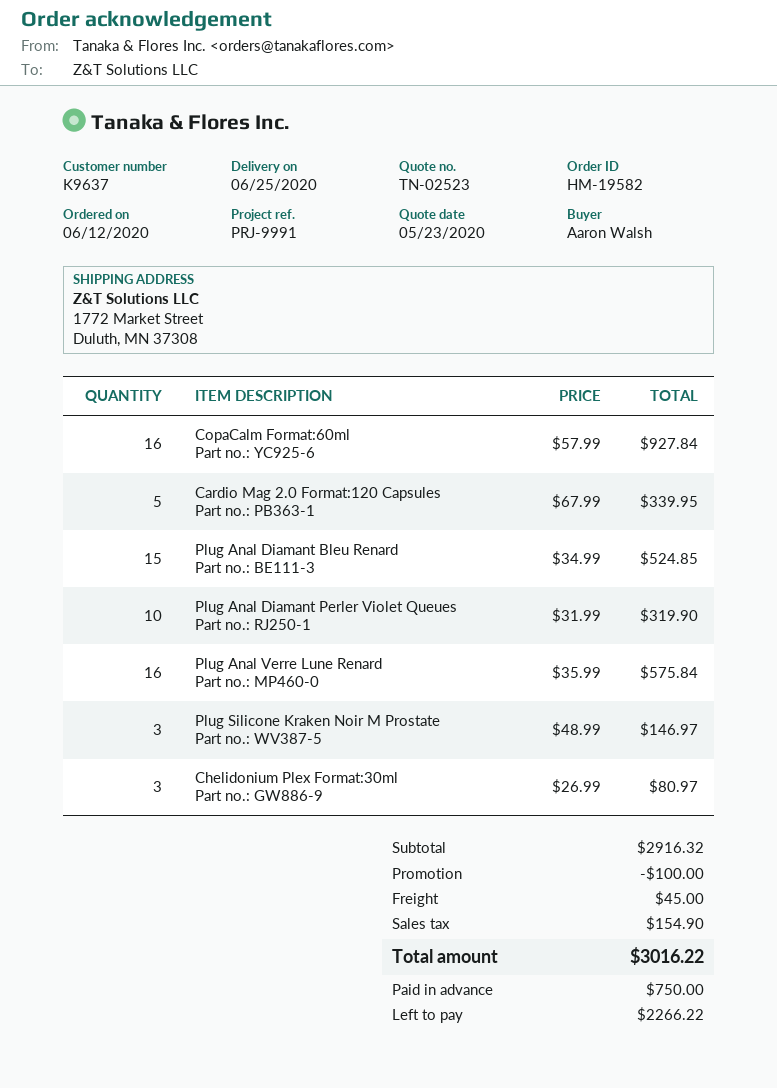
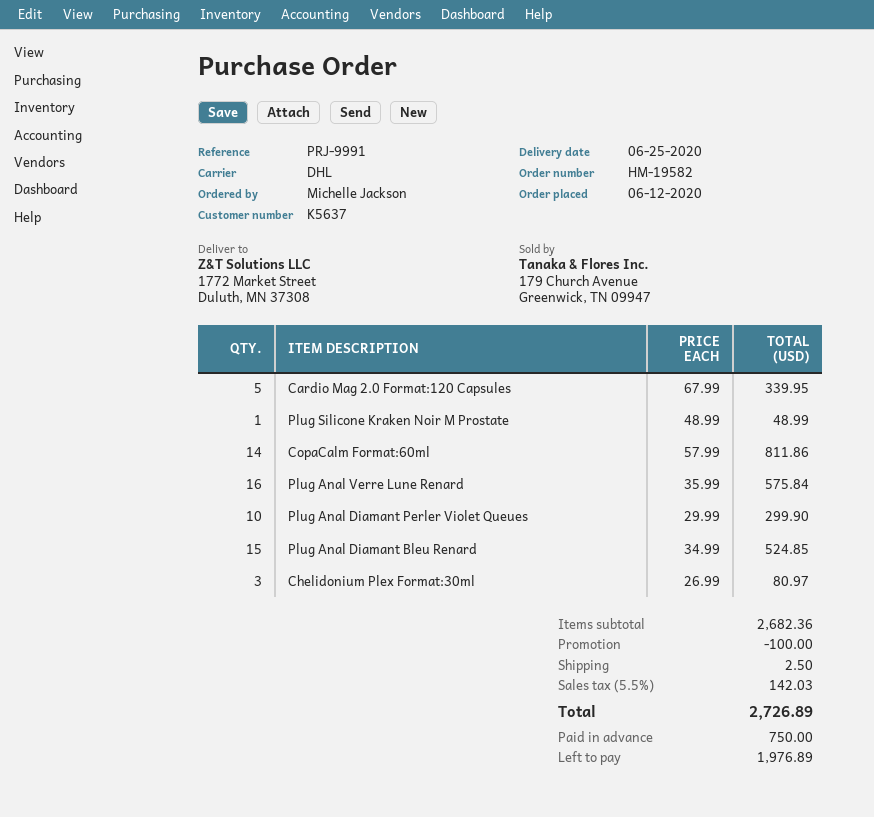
customer number: K9637 -> K5637
ordered by: Aaron Walsh -> Michelle Jackson
CopaCalm Format:60ml: 16 x 57.99 = 927.84 -> 14 x 57.99 = 811.86
Plug Anal Diamant Perler Violet Queues: 10 x 31.99 = 319.90 -> 10 x 29.99 = 299.90
Plug Silicone Kraken Noir M Prostate: 3 x 48.99 = 146.97 -> 1 x 48.99 = 48.99
subtotal: 2916.32 -> 2682.36
shipping: 45.00 -> 2.50
tax: 154.90 -> 142.03
total: 3016.22 -> 2726.89
balance: 2266.22 -> 1976.89

